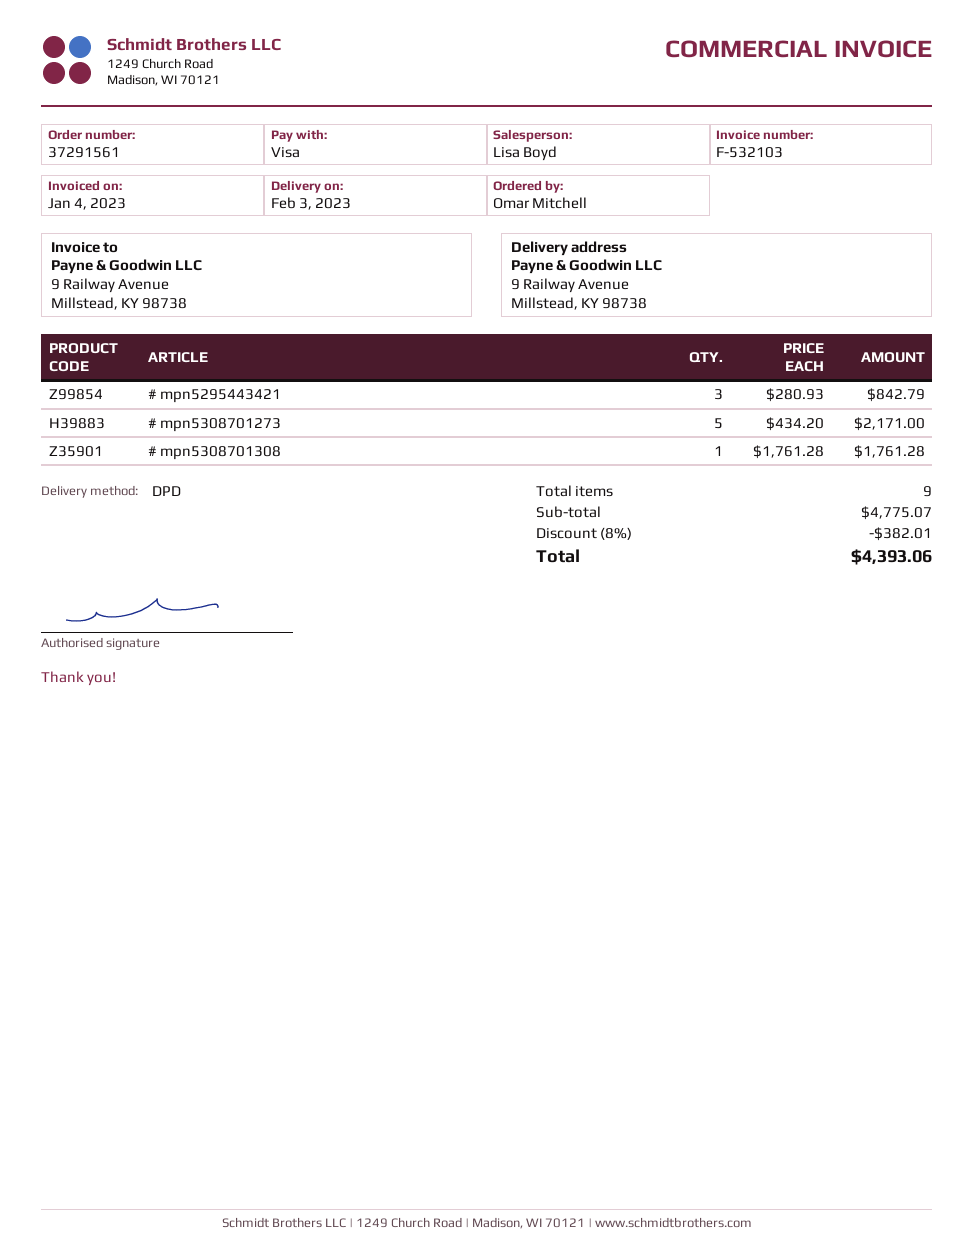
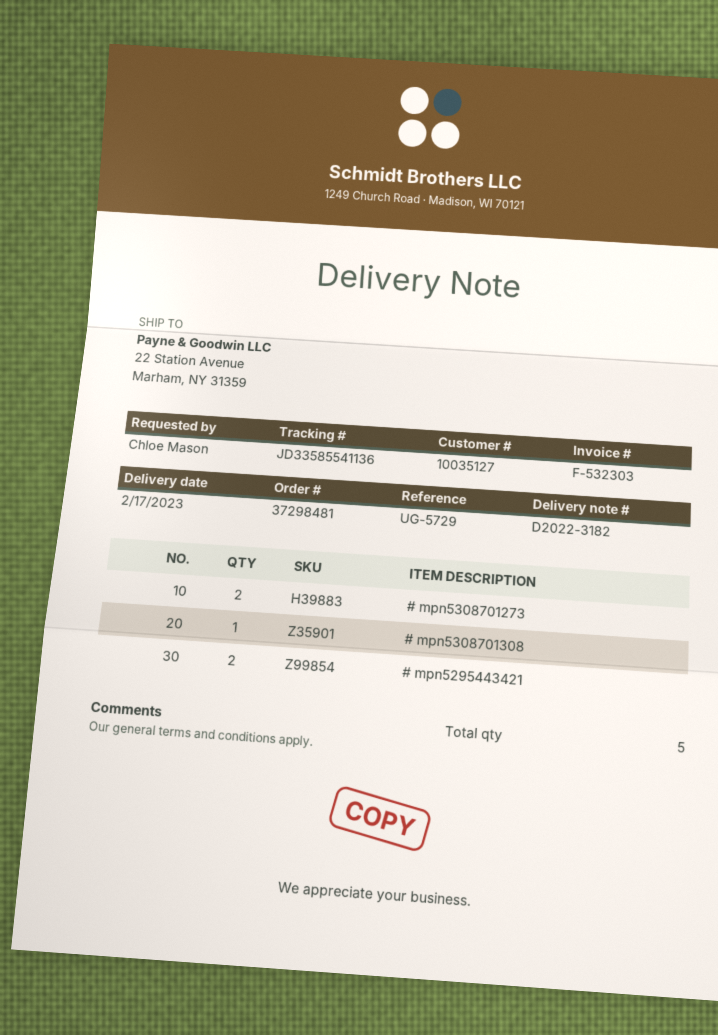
order number: 37291561 -> 37298481
delivery date: 2023-02-03 -> 2023-02-17
invoice number: F-532103 -> F-532303
ordered by: Omar Mitchell -> Chloe Mason
ship to: 9 Railway Avenue, Millstead, KY 98738 -> 22 Station Avenue, Marham, NY 31359
# mpn5295443421: 3 -> 2
# mpn5308701273: 5 -> 2
total quantity: 9 -> 5

